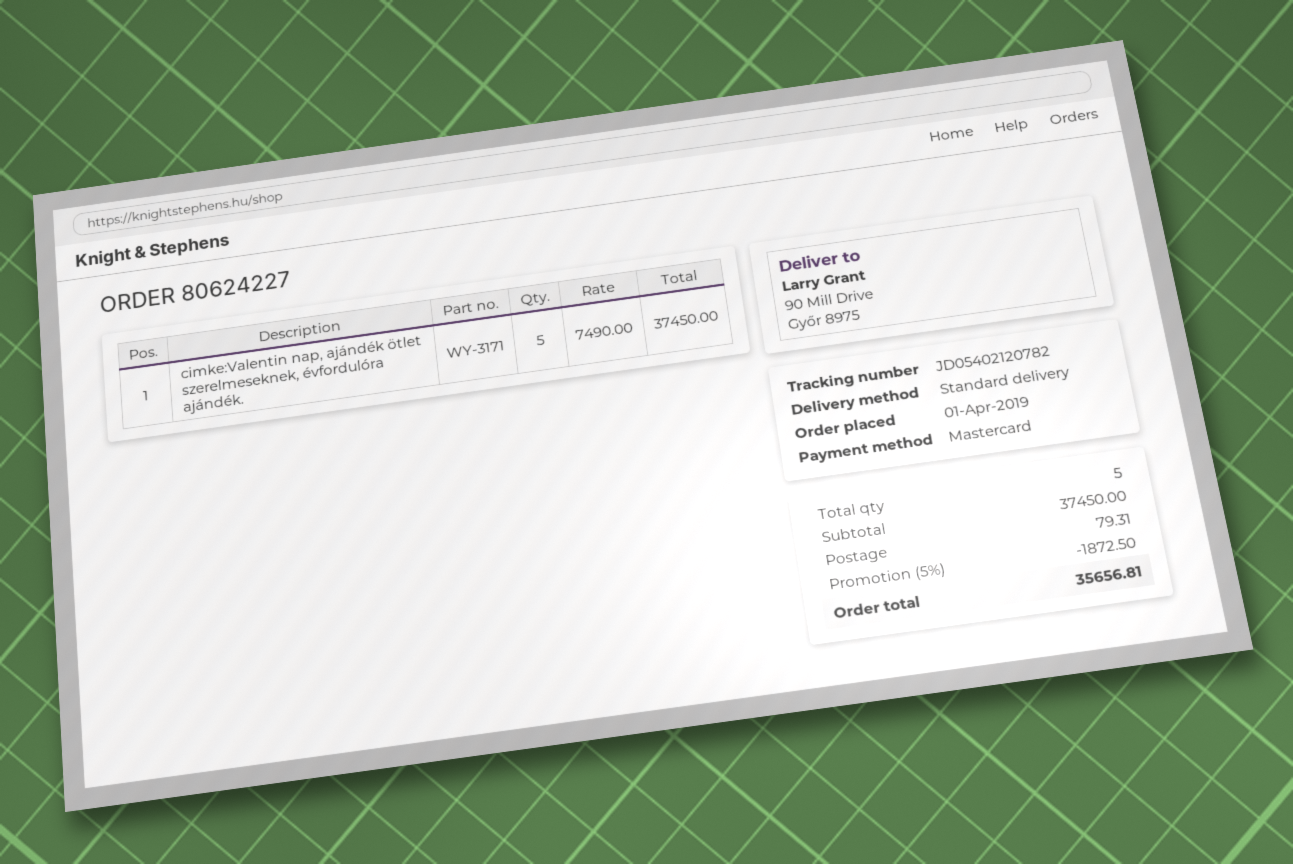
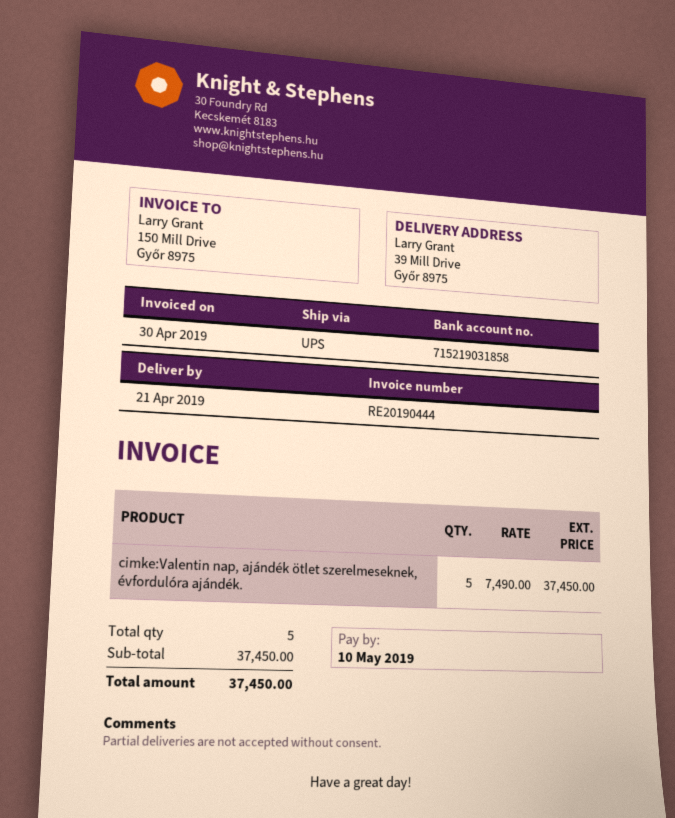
shipping method: standard -> UPS
ship to: 90 Mill Drive, Győr 8975 -> 39 Mill Drive, Győr 8975
discount: 5% = 1872.50 -> none
shipping: 79.31 -> none
total: 35656.81 -> 37450.00

